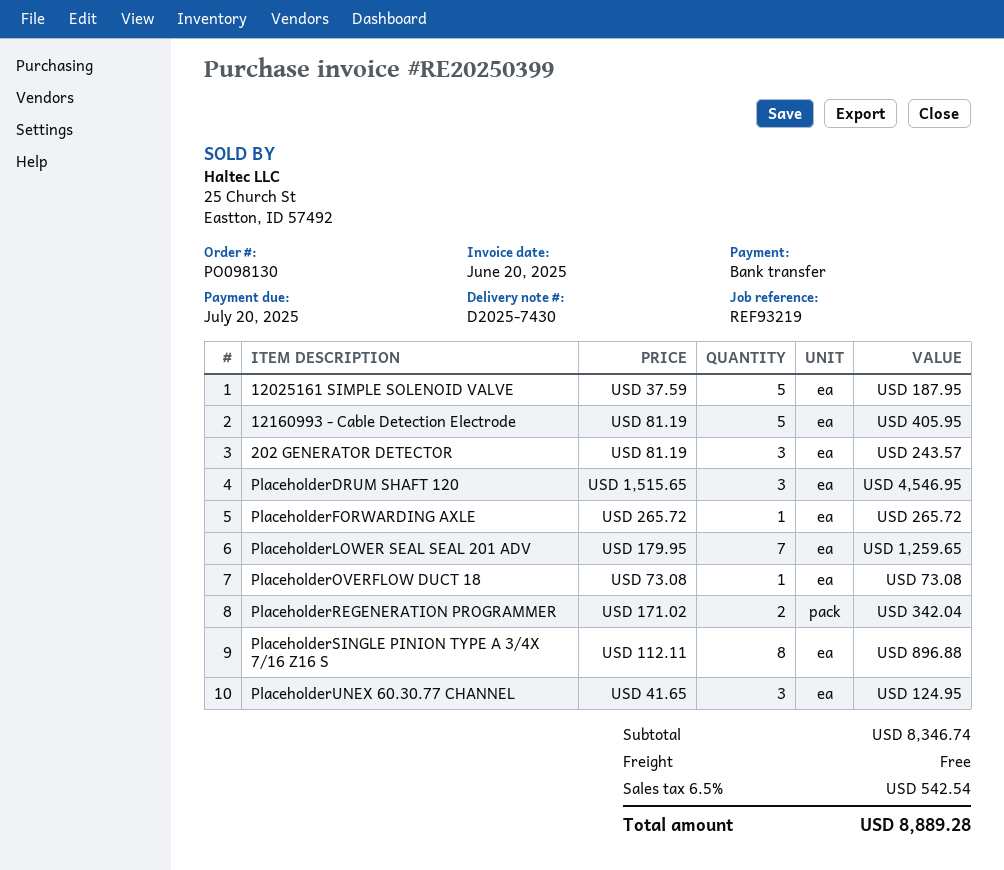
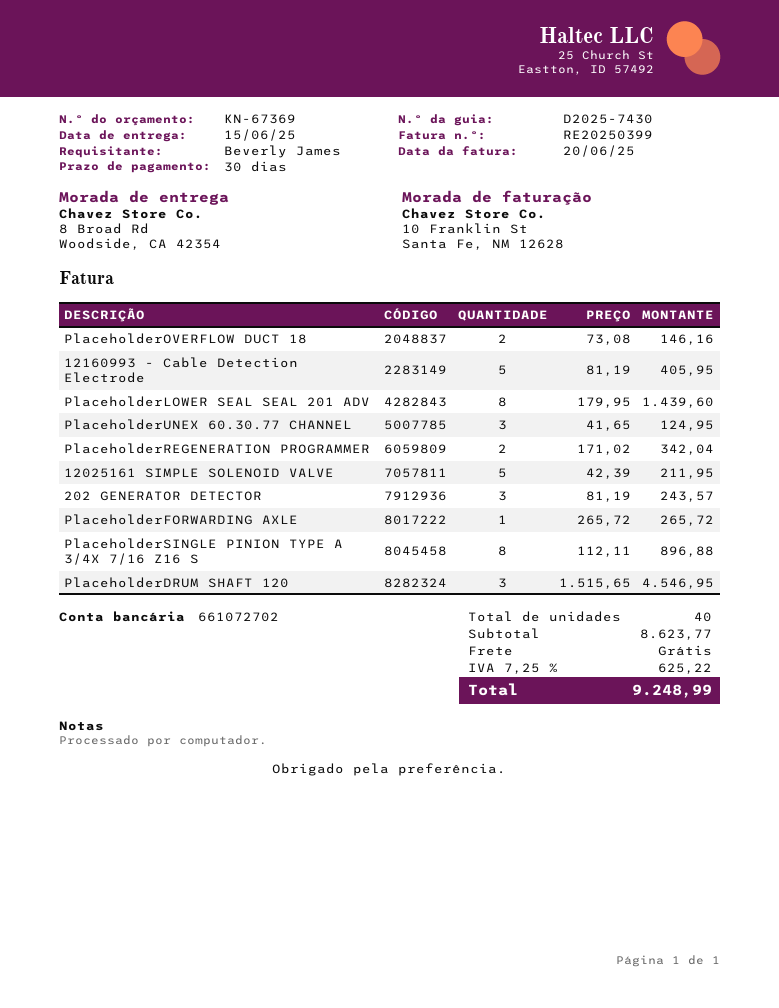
12025161 SIMPLE SOLENOID VALVE: 5 x 37.59 = 187.95 -> 5 x 42.39 = 211.95
PlaceholderLOWER SEAL SEAL 201 ADV: 7 x 179.95 = 1259.65 -> 8 x 179.95 = 1439.60
PlaceholderOVERFLOW DUCT 18: 1 x 73.08 = 73.08 -> 2 x 73.08 = 146.16
subtotal: 8346.74 -> 8623.77
tax: 6.5% = 542.54 -> 7.25% = 625.22
total: 8889.28 -> 9248.99

